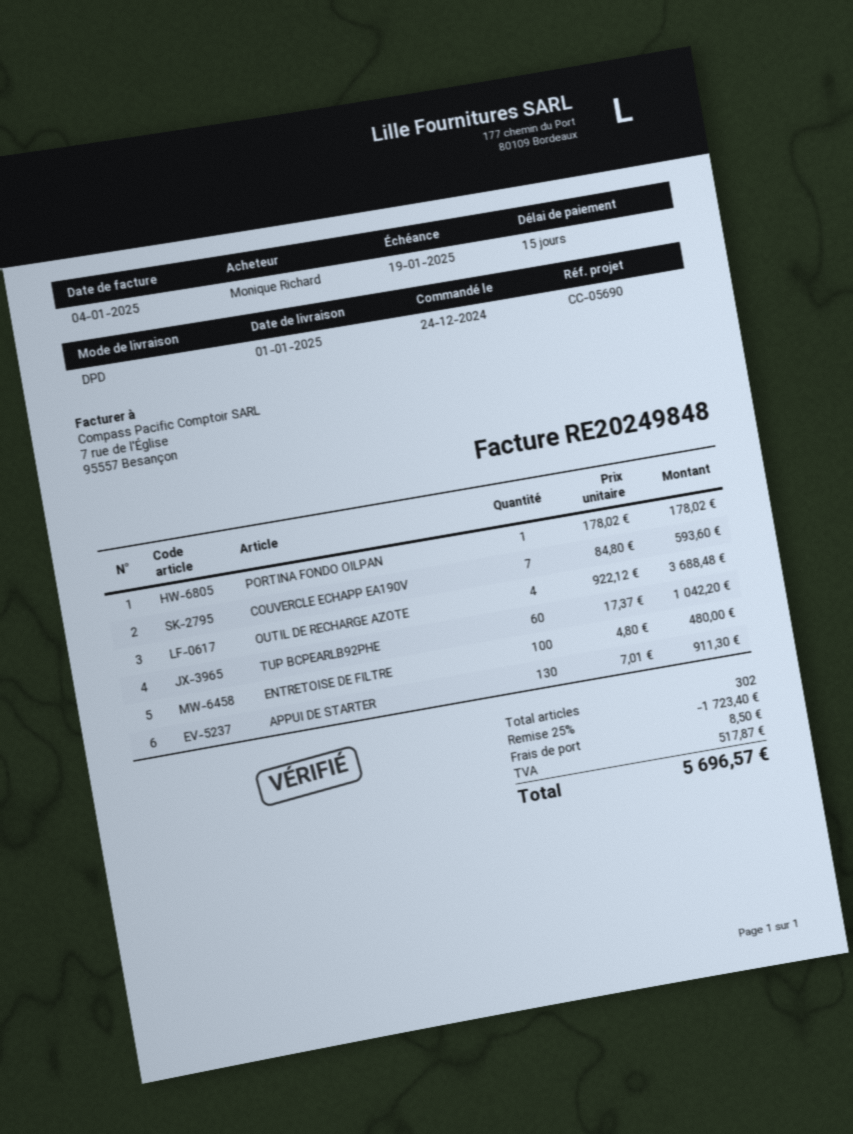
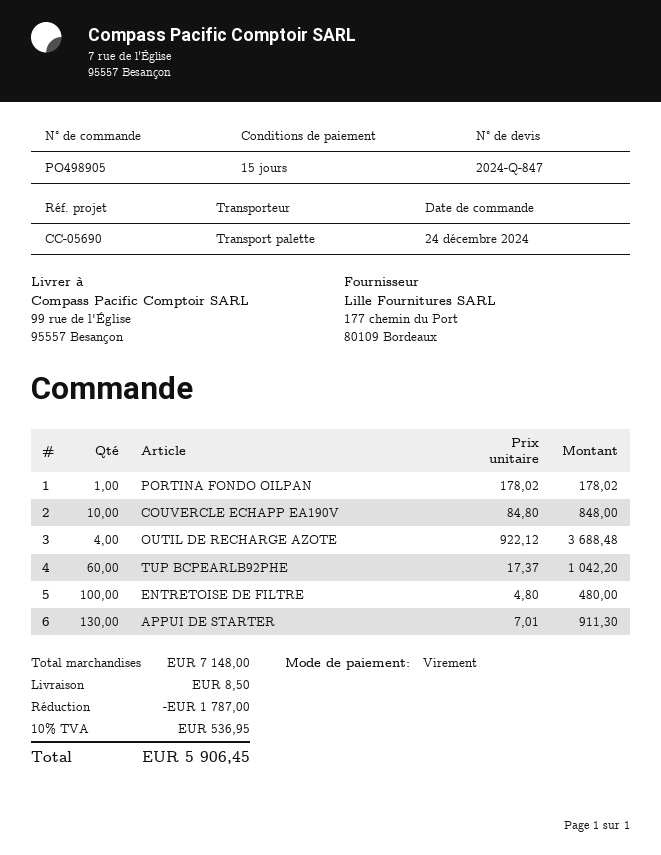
shipping method: DPD -> pallet freight
COUVERCLE ECHAPP EA190V: 7 x 84.80 = 593.60 -> 10 x 84.80 = 848.00
discount: 1723.40 -> 1787.00
tax: 517.87 -> 536.95
total: 5696.57 -> 5906.45

